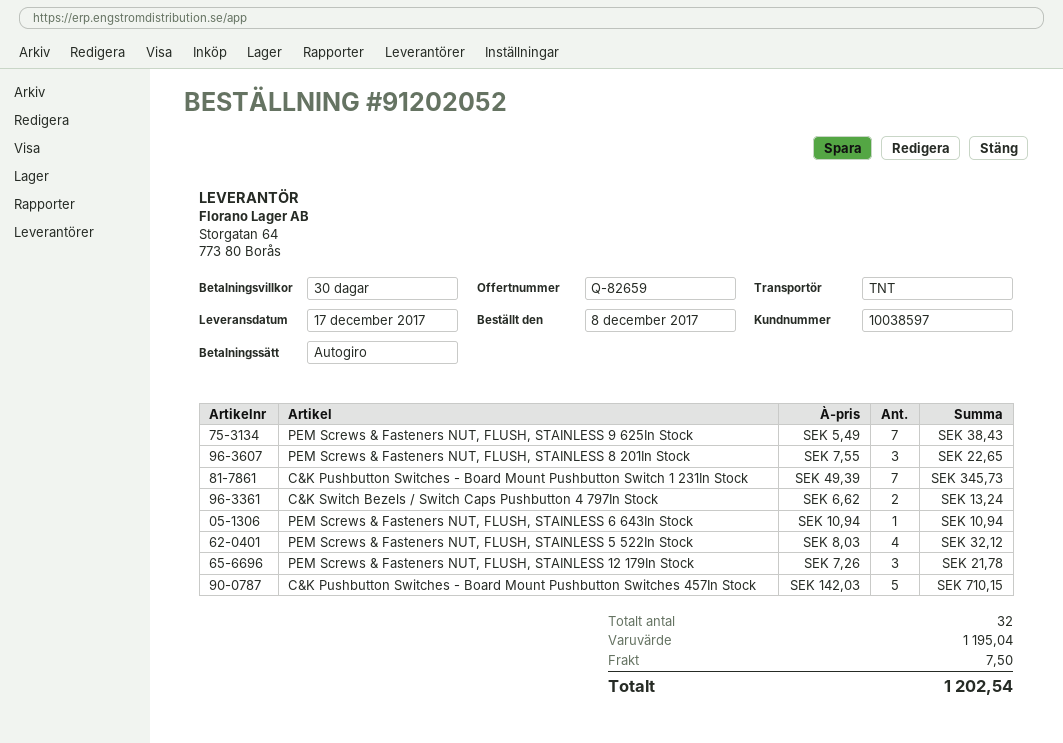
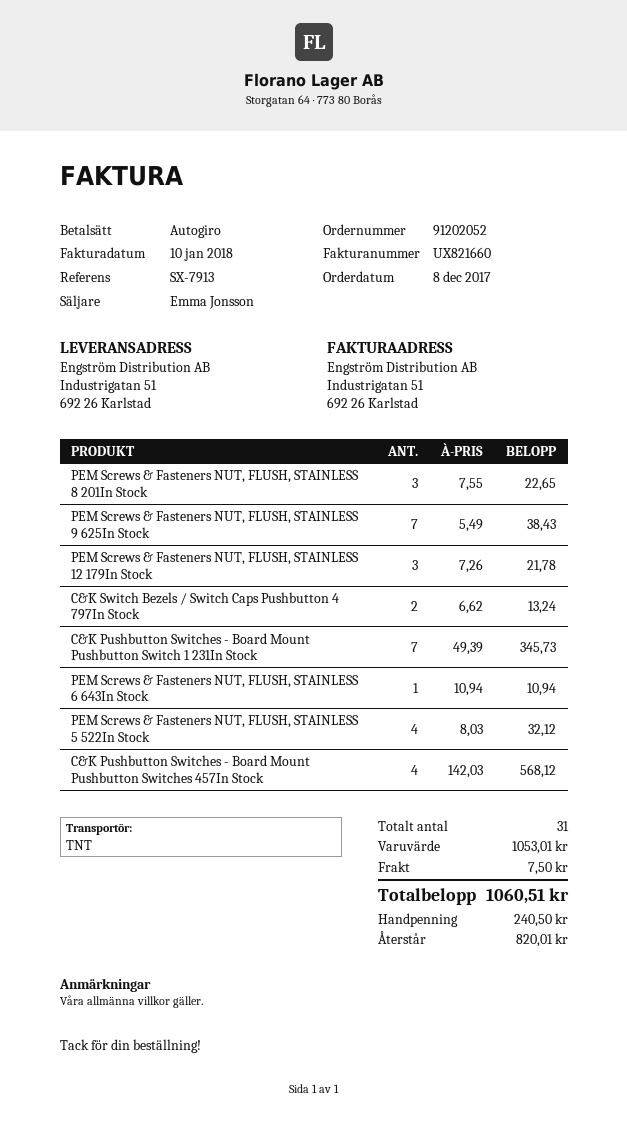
C&K Pushbutton Switches - Board Mount Pushbutton Switches 457In Stock: 5 x 142.03 = 710.15 -> 4 x 142.03 = 568.12
total quantity: 32 -> 31
subtotal: 1195.04 -> 1053.01
total: 1202.54 -> 1060.51

